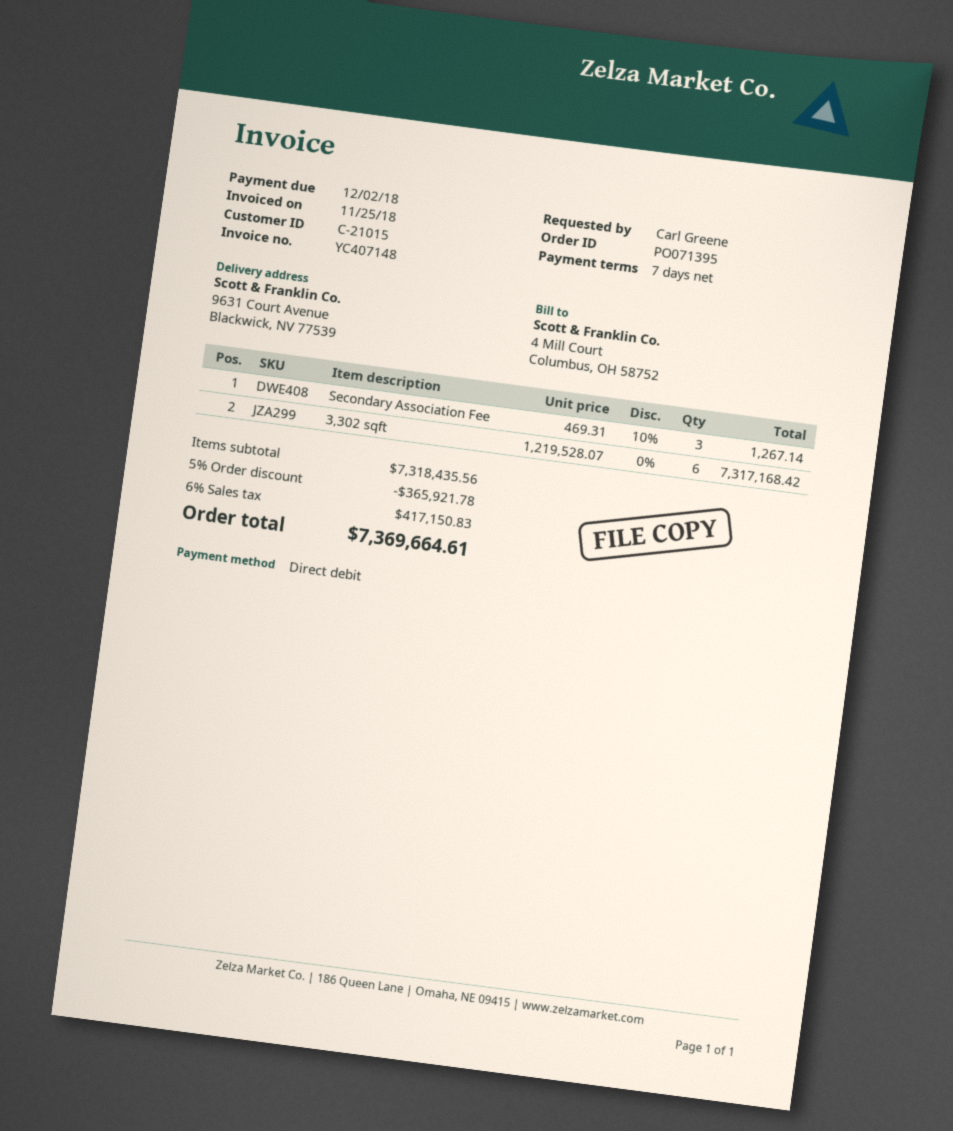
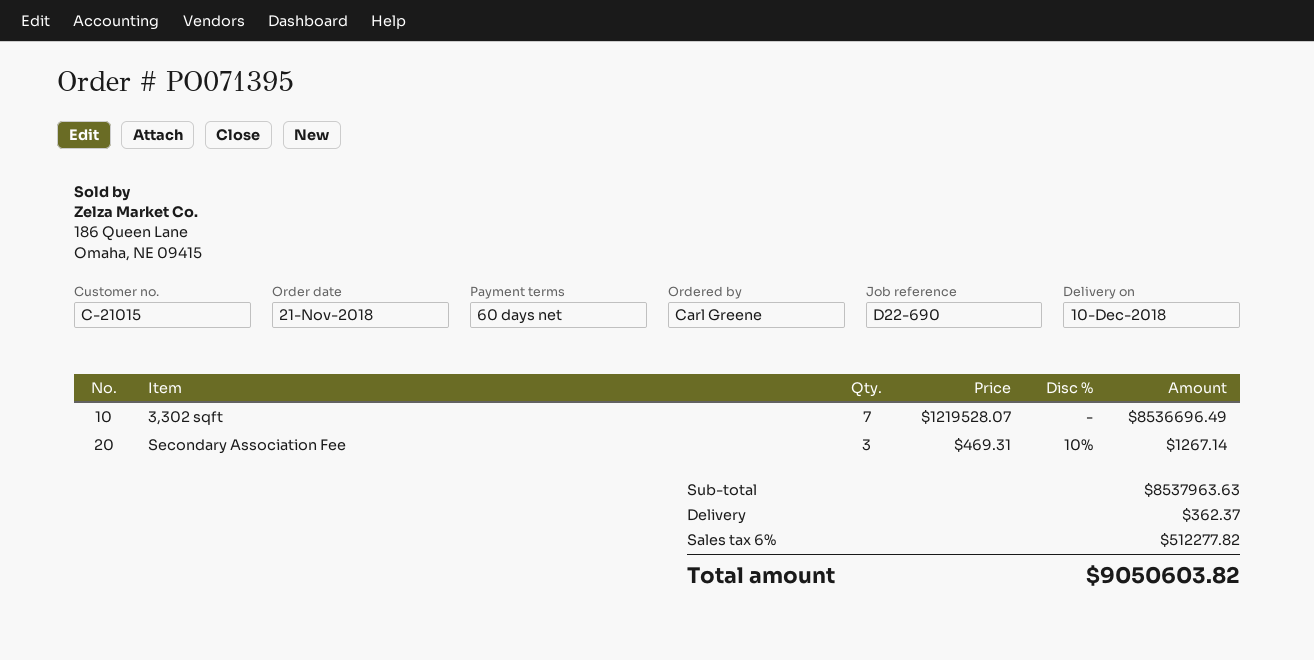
payment terms: 7 days -> 60 days
3,302 sqft: 6 x 1219528.07 = 7317168.42 -> 7 x 1219528.07 = 8536696.49
subtotal: 7318435.56 -> 8537963.63
discount: 5% = 365921.78 -> none
shipping: none -> 362.37
tax: 6% = 417150.83 -> 6% = 512277.82
total: 7369664.61 -> 9050603.82

